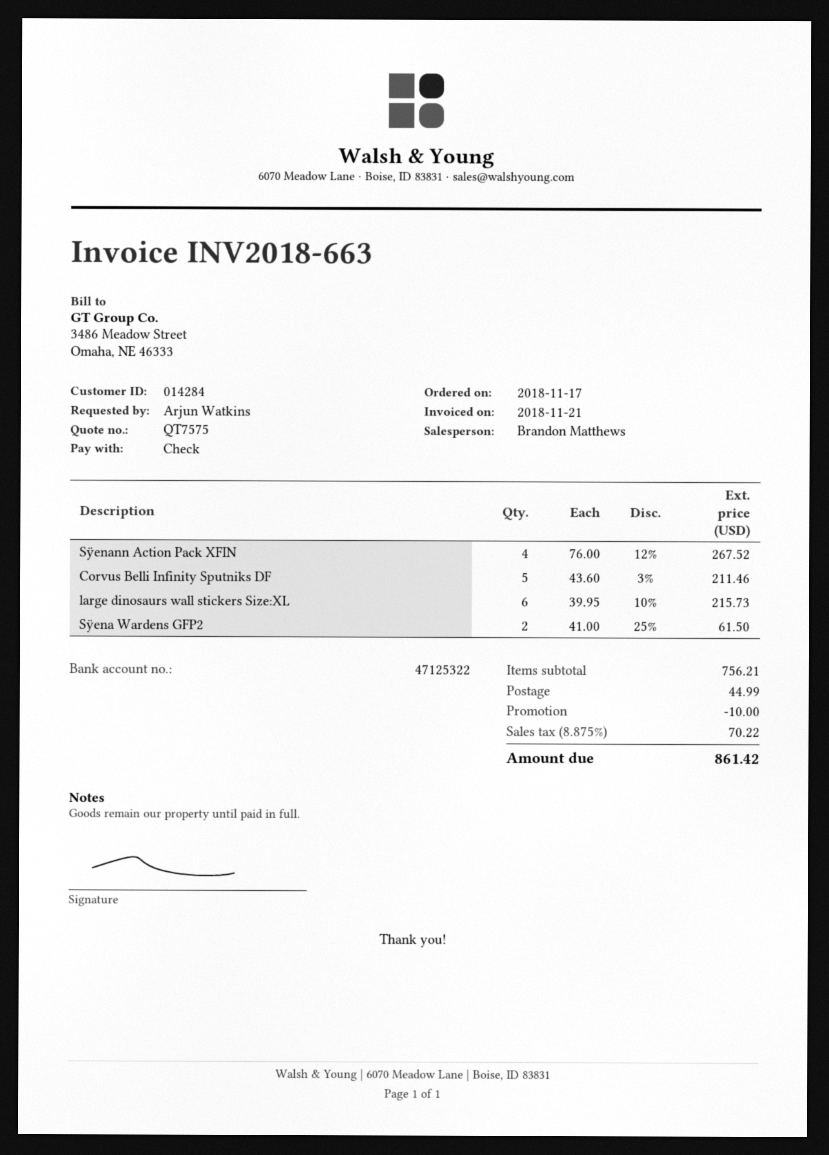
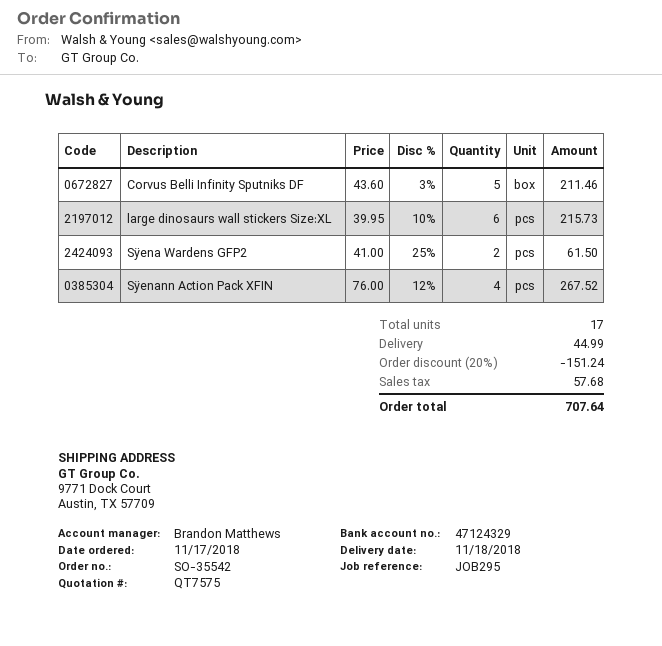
bank account: 47125322 -> 47124329
discount: 10.00 -> 151.24
tax: 70.22 -> 57.68
total: 861.42 -> 707.64

